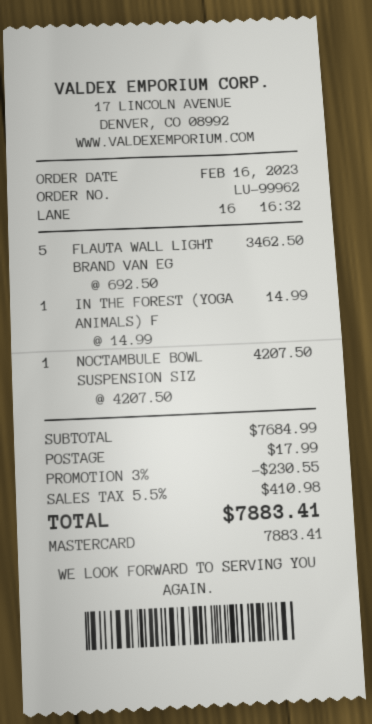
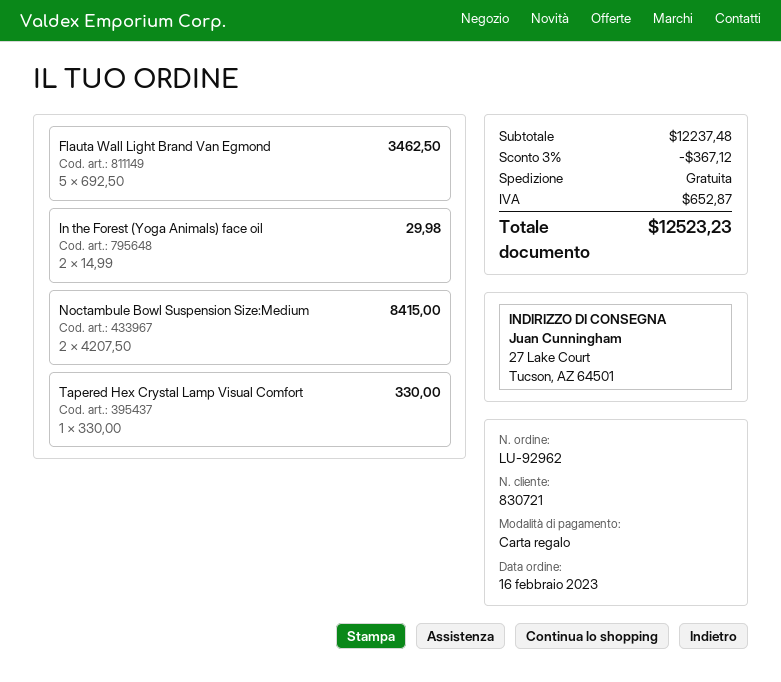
order number: LU-99962 -> LU-92962
payment method: Mastercard -> gift card
IN THE FOREST (YOGA ANIMALS) F: 1 x 14.99 = 14.99 -> 2 x 14.99 = 29.98
NOCTAMBULE BOWL SUSPENSION SIZ: 1 x 4207.50 = 4207.50 -> 2 x 4207.50 = 8415.00
Tapered Hex Crystal Lamp Visual Comfort: none -> 1 x 330.00 = 330.00
subtotal: 7684.99 -> 12237.48
discount: 3% = 230.55 -> 3% = 367.12
shipping: 17.99 -> 0.00
tax: 410.98 -> 652.87
total: 7883.41 -> 12523.23

